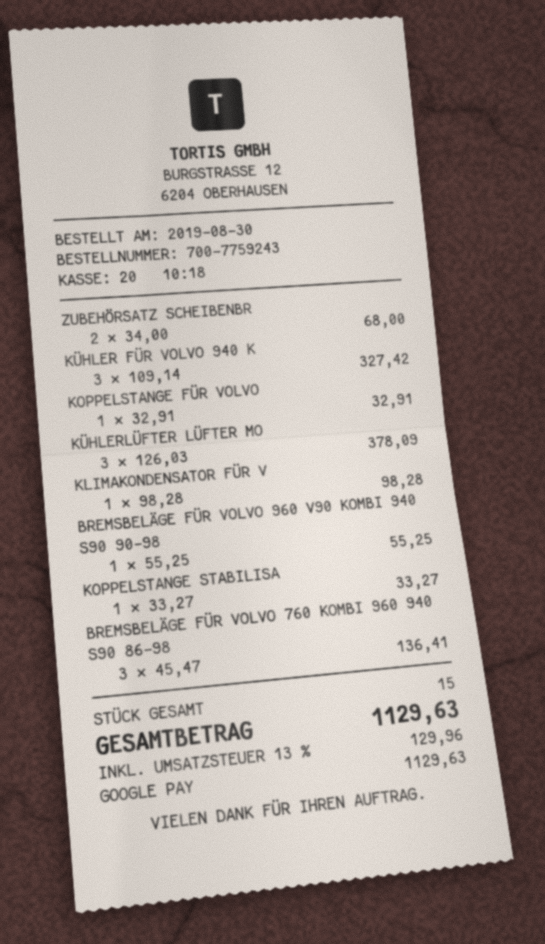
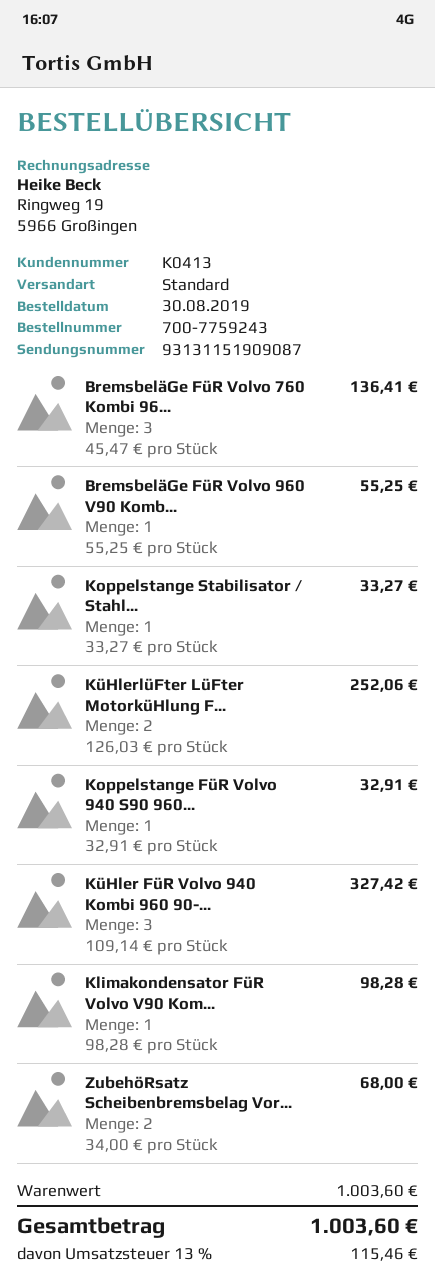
KÜHLERLÜFTER LÜFTER MO: 3 x 126.03 = 378.09 -> 2 x 126.03 = 252.06
tax: 13% = 129.96 -> 13% = 115.46
total: 1129.63 -> 1003.60

